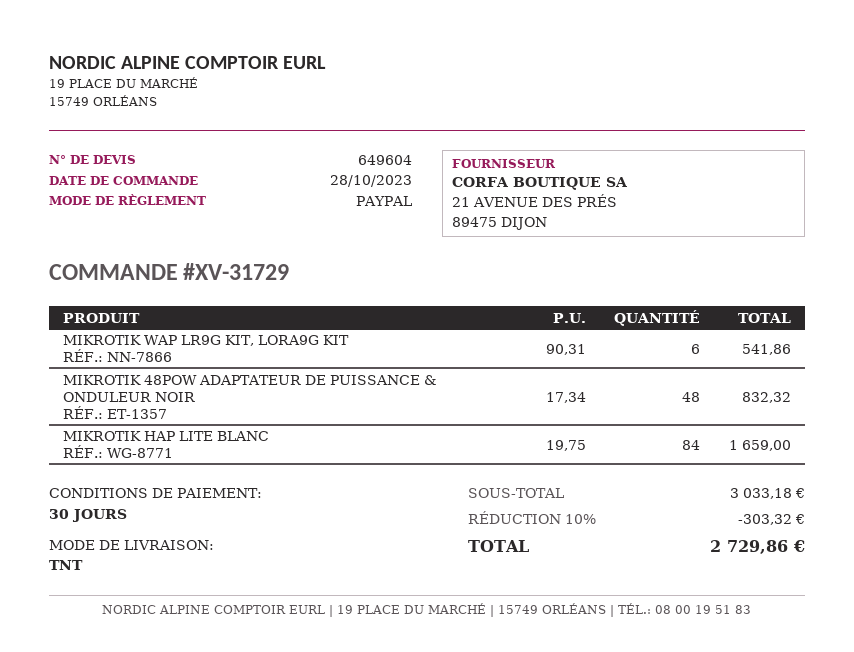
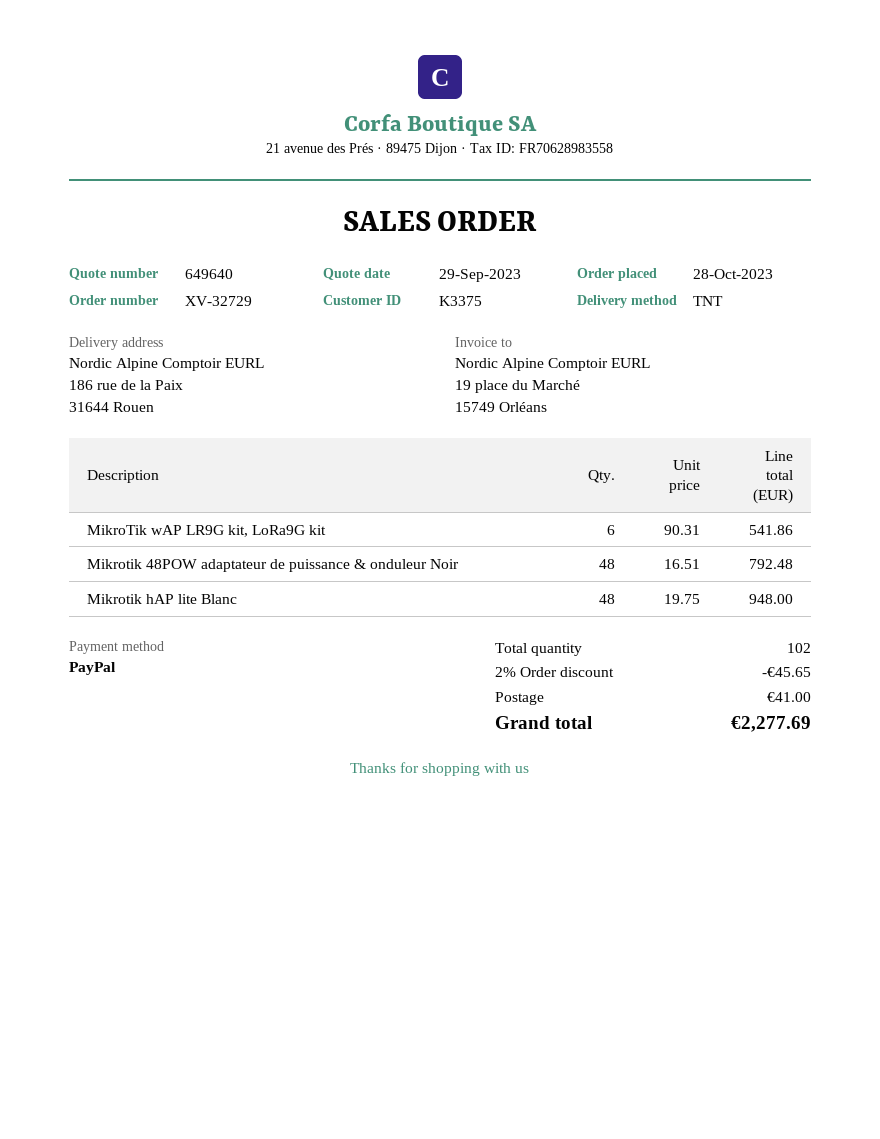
quote number: 649604 -> 649640
order number: XV-31729 -> XV-32729
MIKROTIK 48POW ADAPTATEUR DE PUISSANCE & ONDULEUR NOIR: 48 x 17.34 = 832.32 -> 48 x 16.51 = 792.48
MIKROTIK HAP LITE BLANC: 84 x 19.75 = 1659.00 -> 48 x 19.75 = 948.00
discount: 10% = 303.32 -> 2% = 45.65
shipping: none -> 41.00
total: 2729.86 -> 2277.69

